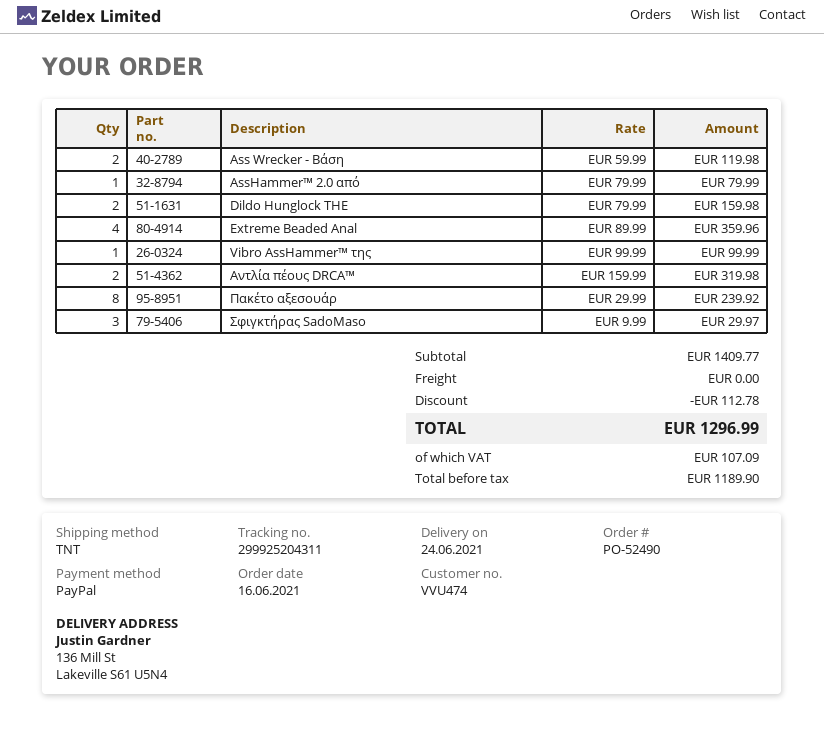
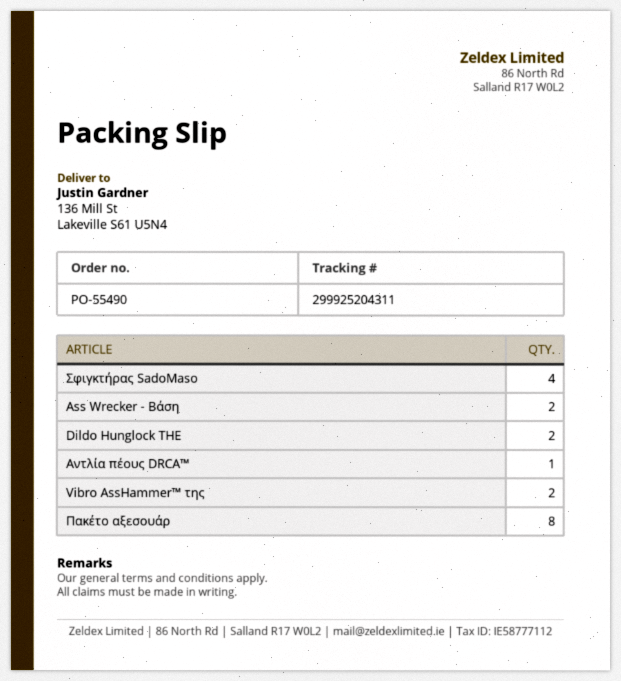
order number: PO-52490 -> PO-55490
AssHammer™ 2.0 από: 1 -> none
Extreme Beaded Anal: 4 -> none
Vibro AssHammer™ της: 1 -> 2
Αντλία πέους DRCA™: 2 -> 1
Σφιγκτήρας SadoMaso: 3 -> 4

